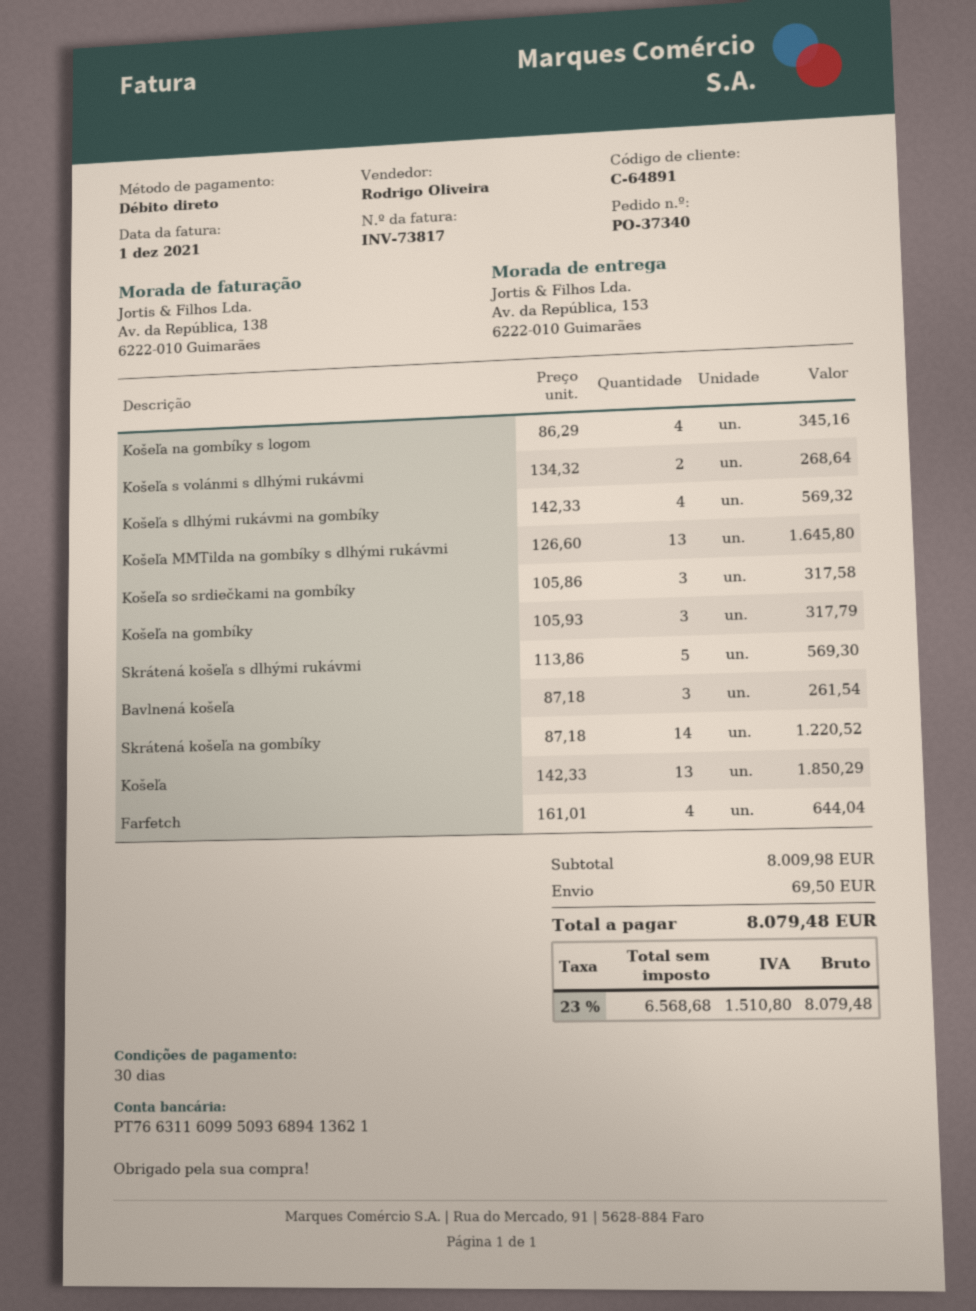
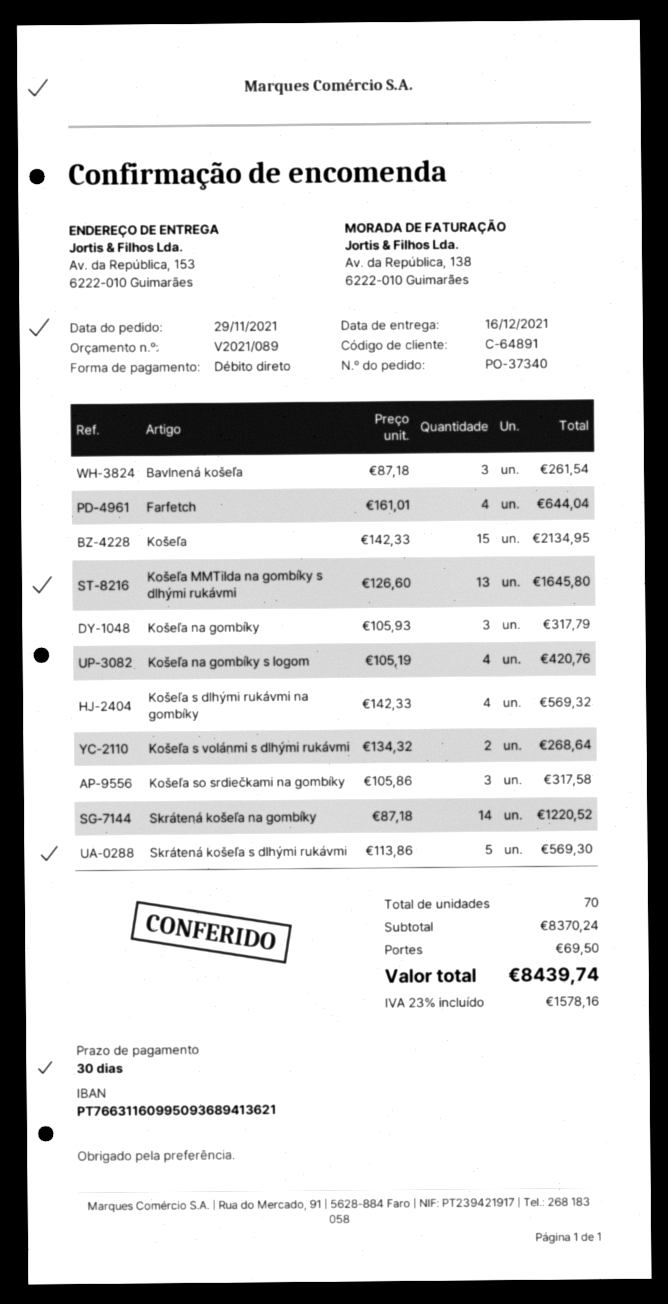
Košeľa na gombíky s logom: 4 x 86.29 = 345.16 -> 4 x 105.19 = 420.76
Košeľa: 13 x 142.33 = 1850.29 -> 15 x 142.33 = 2134.95
subtotal: 8009.98 -> 8370.24
tax: 23% = 1510.80 -> 23% = 1578.16
total: 8079.48 -> 8439.74

